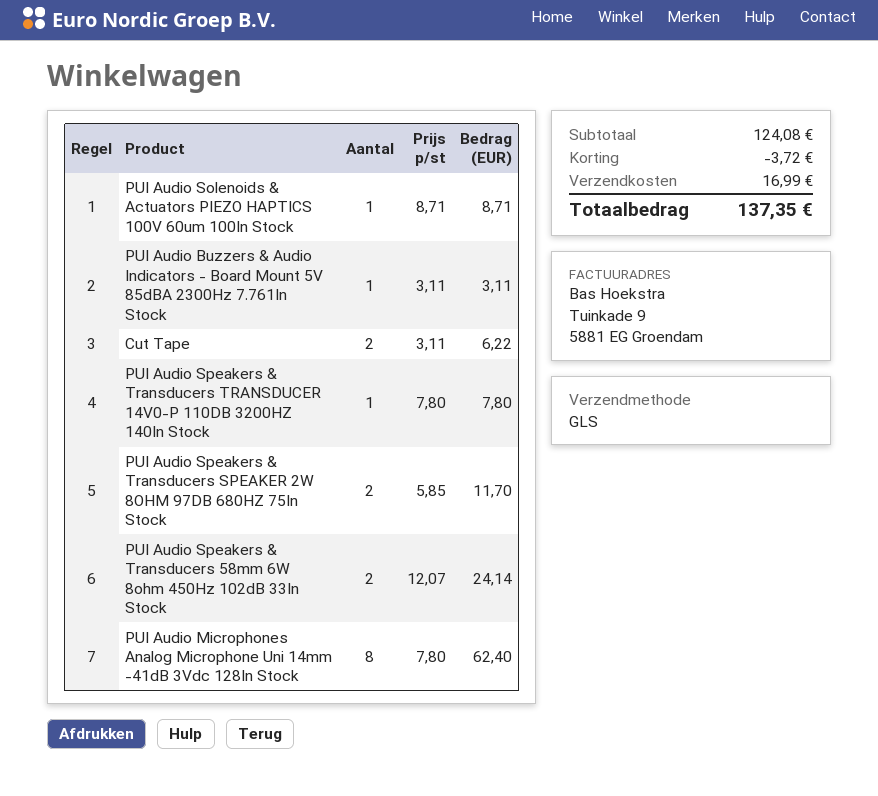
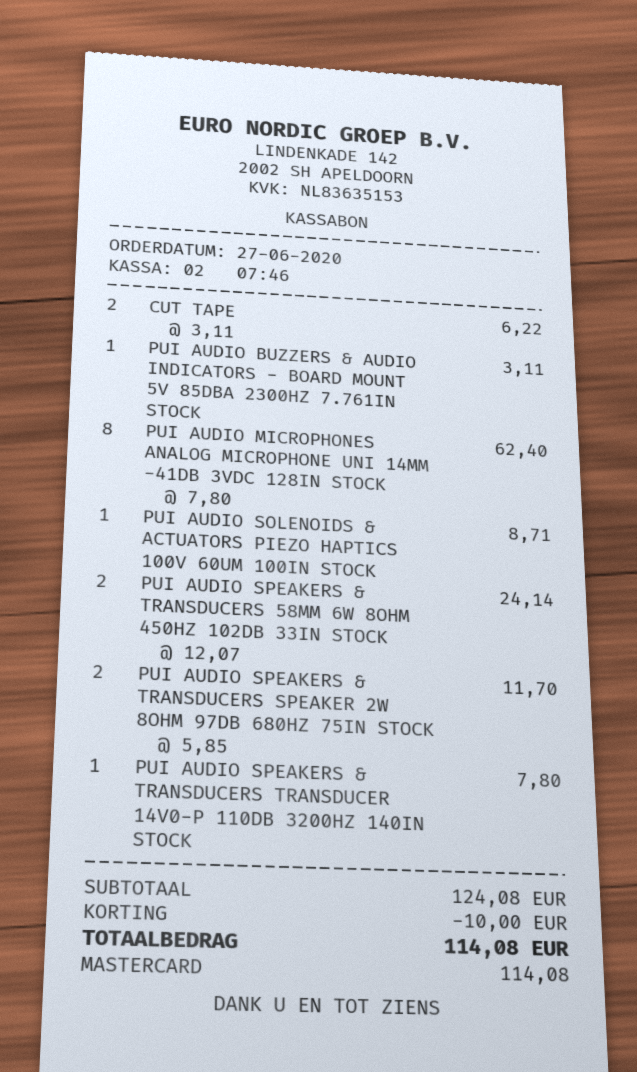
discount: 3.72 -> 10.00
shipping: 16.99 -> none
total: 137.35 -> 114.08

